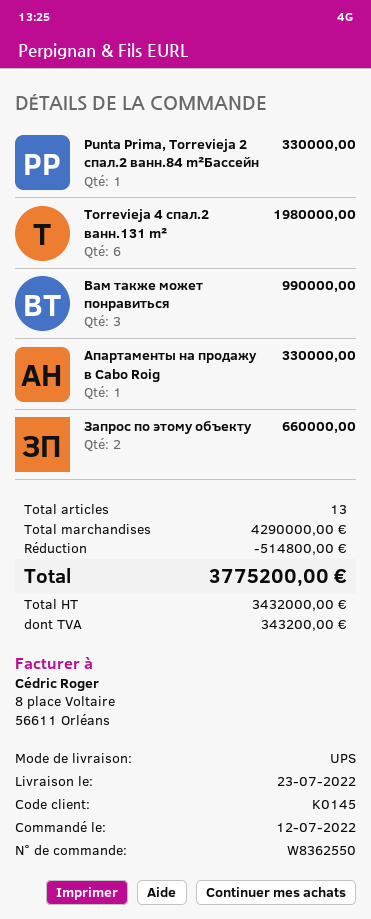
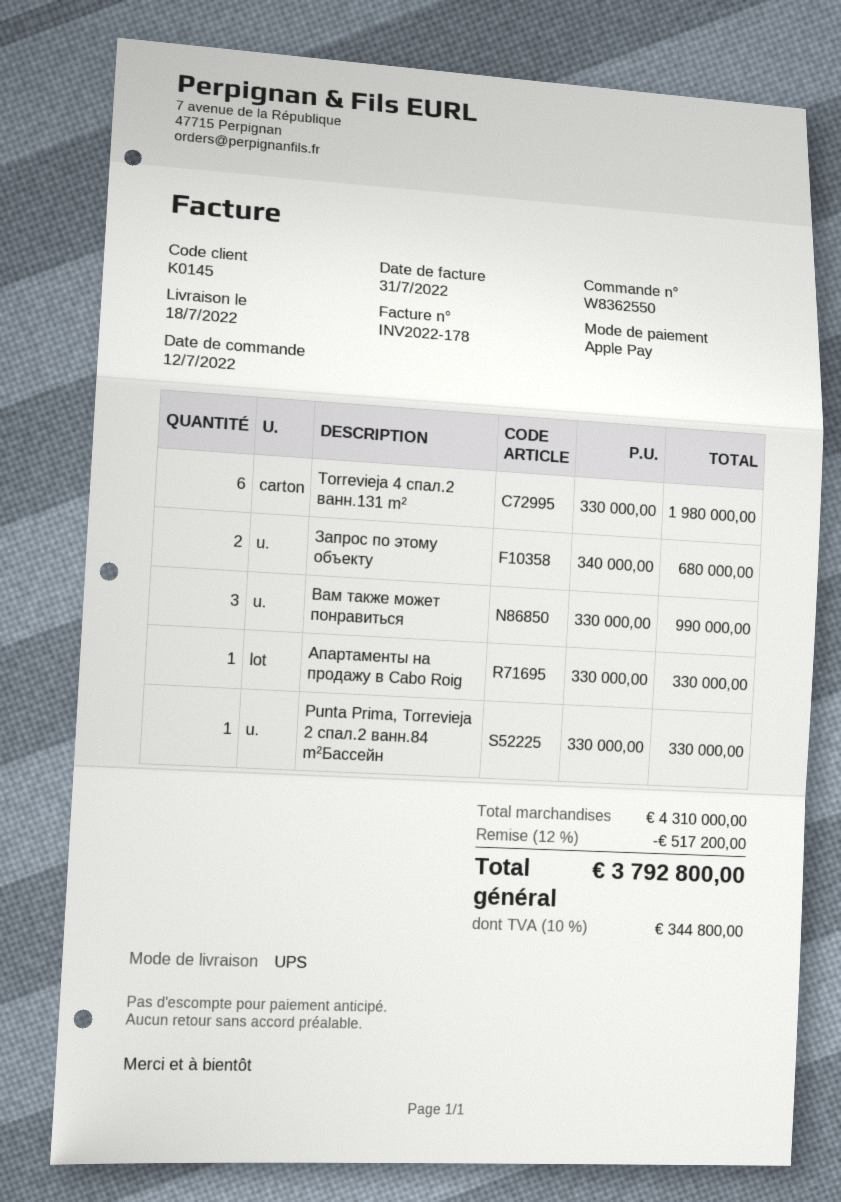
delivery date: 2022-07-23 -> 2022-07-18
Запрос по этому объекту: 2 for 660000.00 -> 2 for 680000.00
subtotal: 4290000.00 -> 4310000.00
discount: 514800.00 -> 517200.00
tax: 343200.00 -> 344800.00
total: 3775200.00 -> 3792800.00

